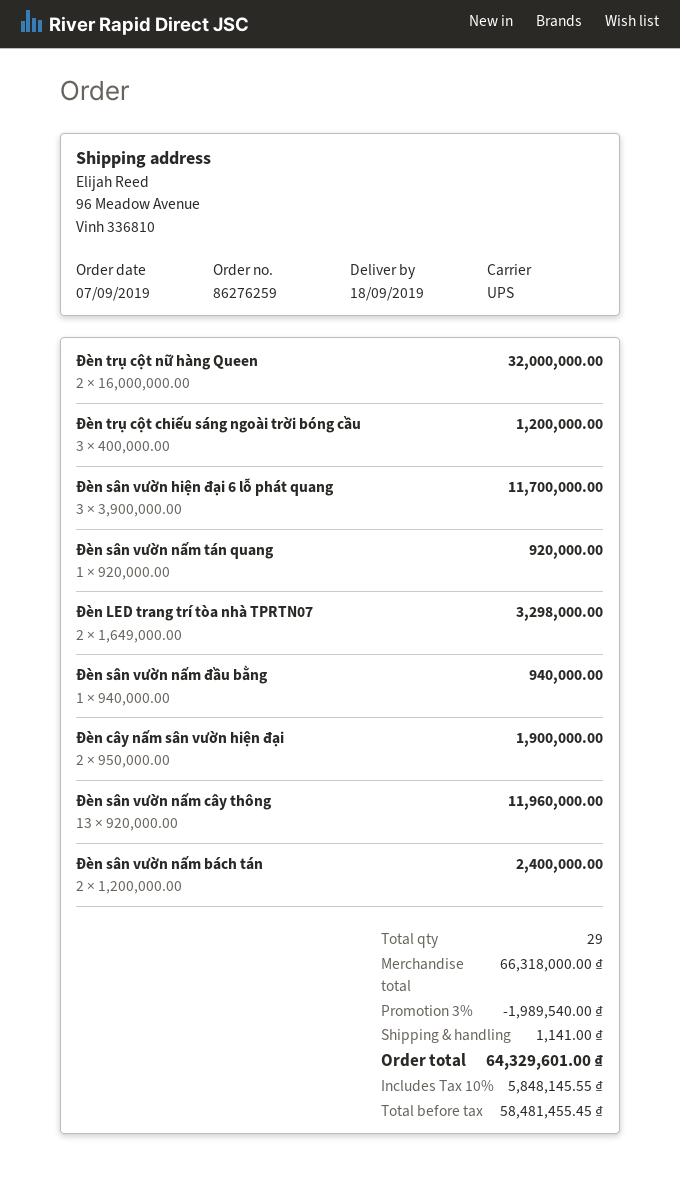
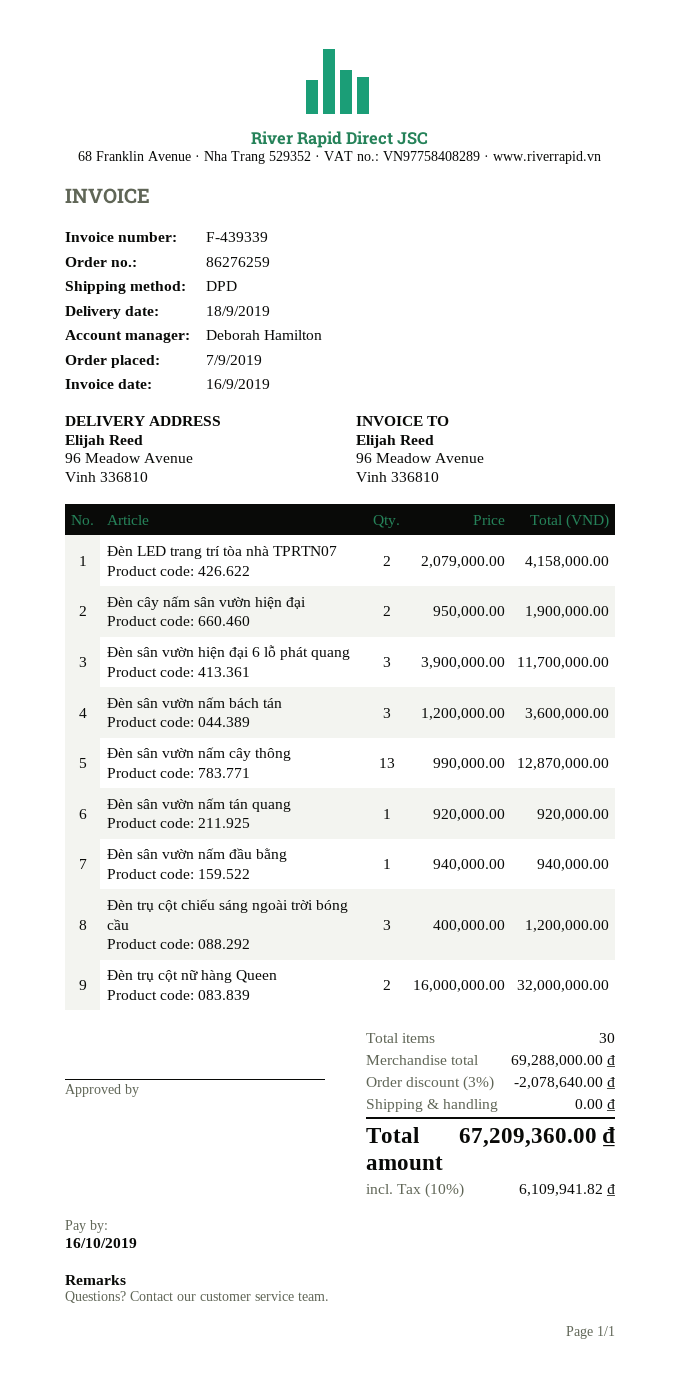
shipping method: UPS -> DPD
Đèn LED trang trí tòa nhà TPRTN07: 2 x 1649000.00 = 3298000.00 -> 2 x 2079000.00 = 4158000.00
Đèn sân vườn nấm cây thông: 13 x 920000.00 = 11960000.00 -> 13 x 990000.00 = 12870000.00
Đèn sân vườn nấm bách tán: 2 x 1200000.00 = 2400000.00 -> 3 x 1200000.00 = 3600000.00
total quantity: 29 -> 30
subtotal: 66318000.00 -> 69288000.00
discount: 3% = 1989540.00 -> 3% = 2078640.00
shipping: 1141.00 -> 0.00
tax: 10% = 5848145.55 -> 10% = 6109941.82
total: 64329601.00 -> 67209360.00

